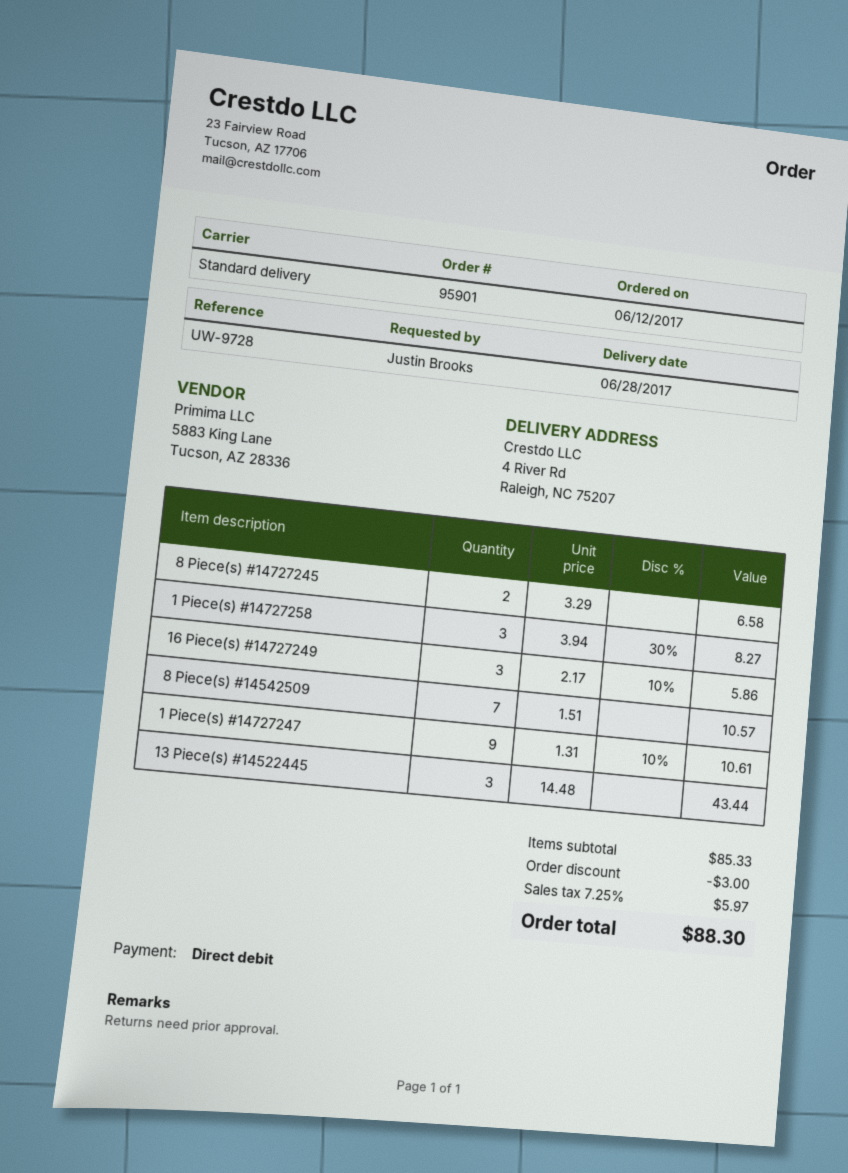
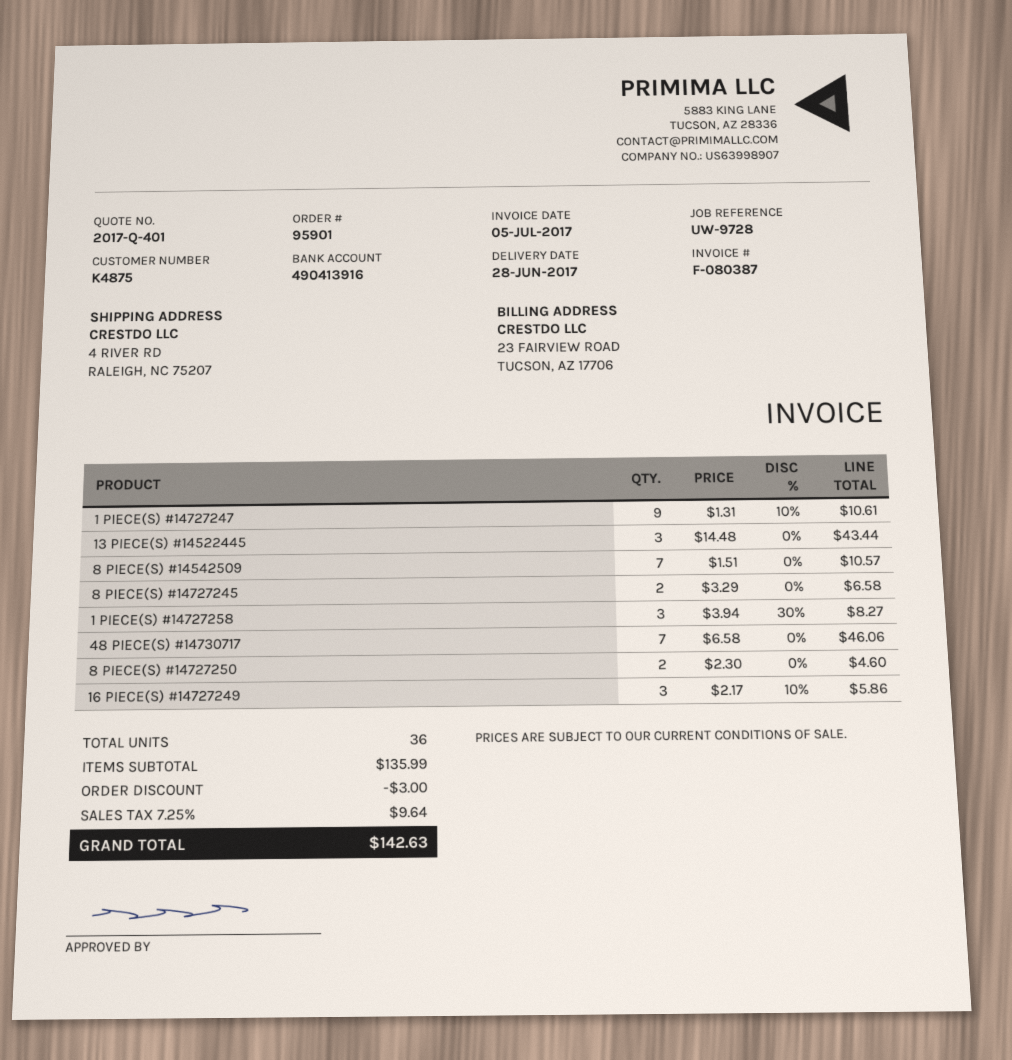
48 PIECE(S) #14730717: none -> 7 x 6.58 = 46.06
8 PIECE(S) #14727250: none -> 2 x 2.30 = 4.60
subtotal: 85.33 -> 135.99
tax: 7.25% = 5.97 -> 7.25% = 9.64
total: 88.30 -> 142.63

